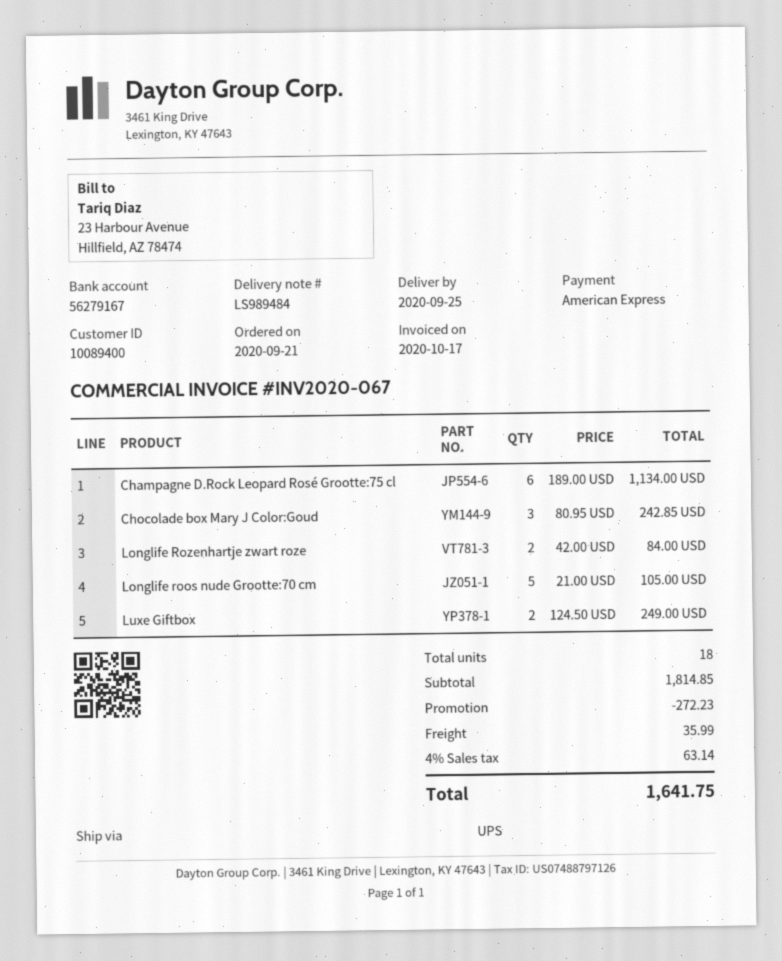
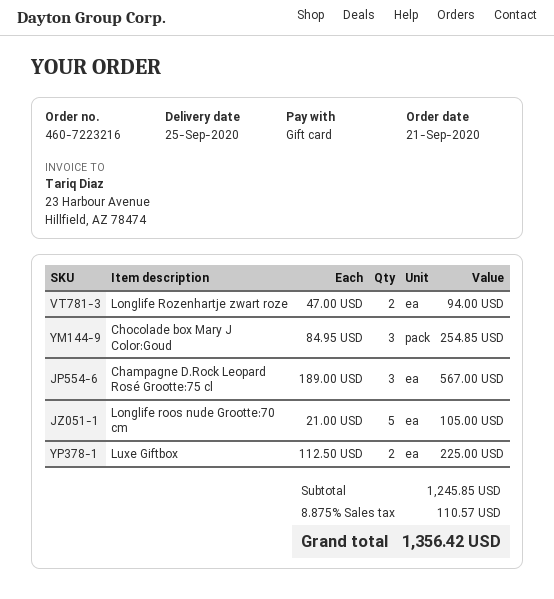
payment method: American Express -> gift card
Champagne D.Rock Leopard Rosé Grootte:75 cl: 6 x 189.00 = 1134.00 -> 3 x 189.00 = 567.00
Chocolade box Mary J Color:Goud: 3 x 80.95 = 242.85 -> 3 x 84.95 = 254.85
Longlife Rozenhartje zwart roze: 2 x 42.00 = 84.00 -> 2 x 47.00 = 94.00
Luxe Giftbox: 2 x 124.50 = 249.00 -> 2 x 112.50 = 225.00
subtotal: 1814.85 -> 1245.85
discount: 272.23 -> none
shipping: 35.99 -> none
tax: 4% = 63.14 -> 8.875% = 110.57
total: 1641.75 -> 1356.42

